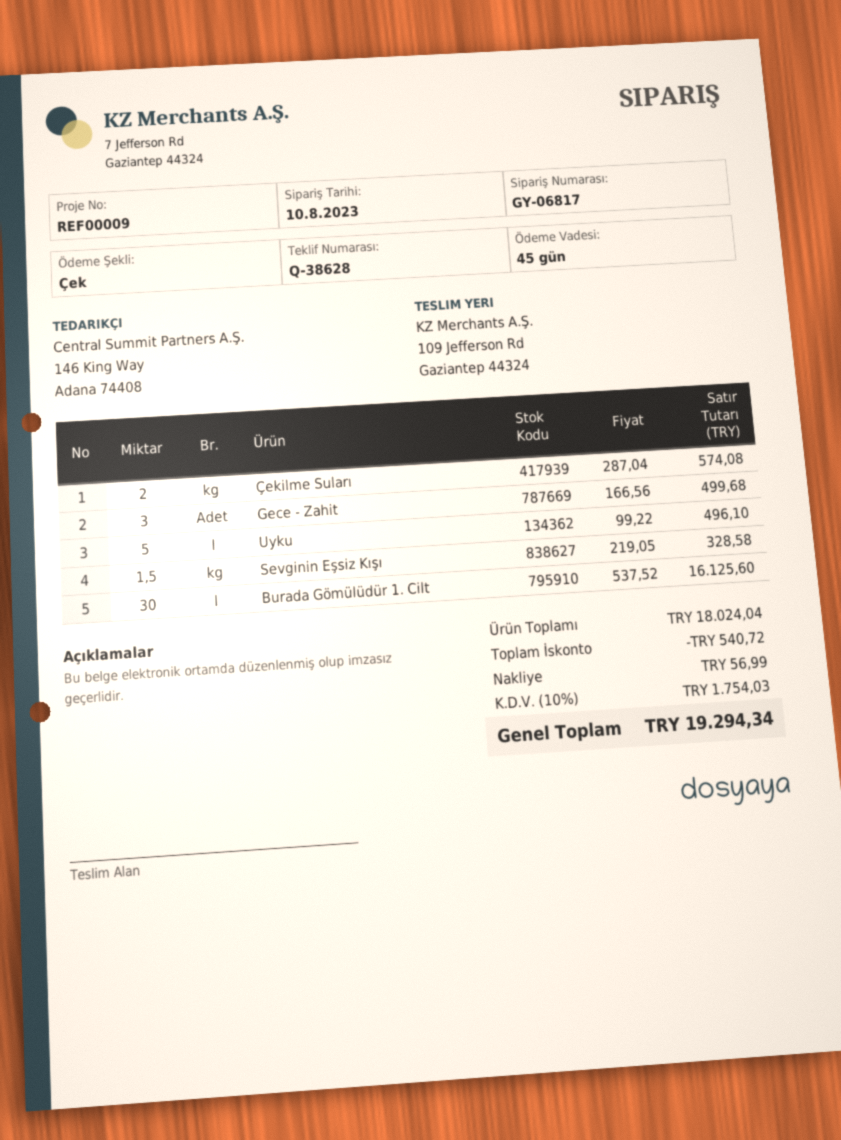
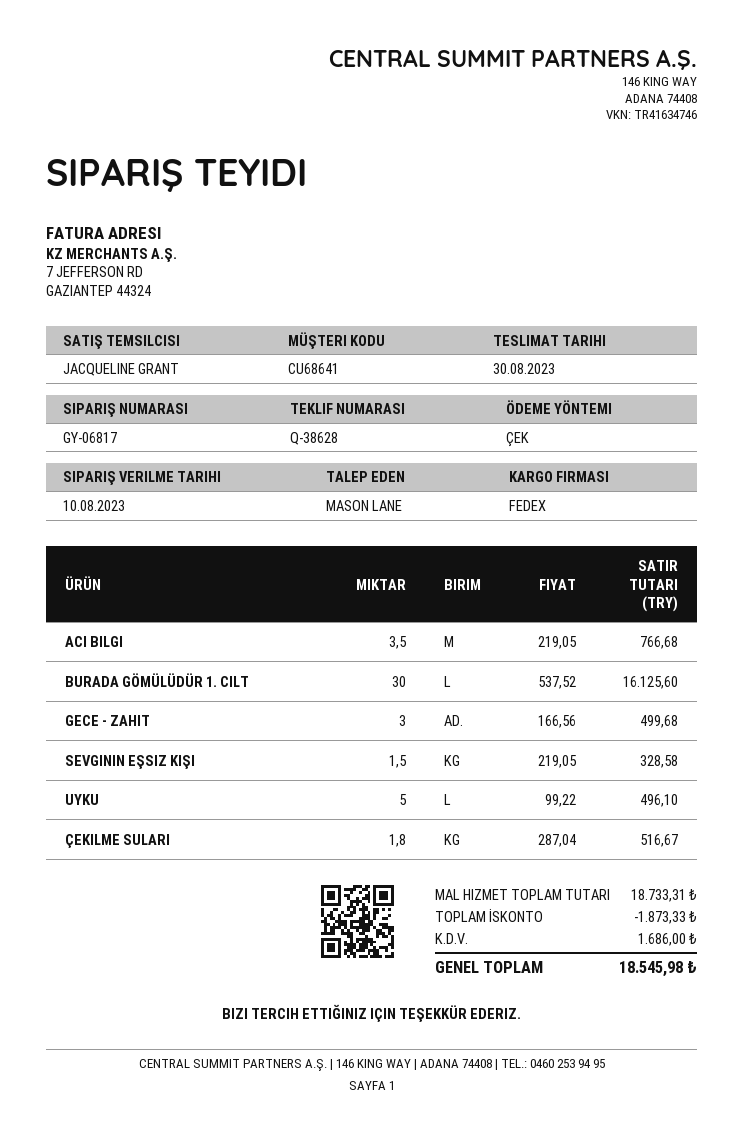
Çekilme Suları: 2 x 287.04 = 574.08 -> 1.8 x 287.04 = 516.67
ACI BILGI: none -> 3.5 x 219.05 = 766.68
subtotal: 18024.04 -> 18733.31
discount: 540.72 -> 1873.33
shipping: 56.99 -> none
tax: 1754.03 -> 1686.00
total: 19294.34 -> 18545.98

